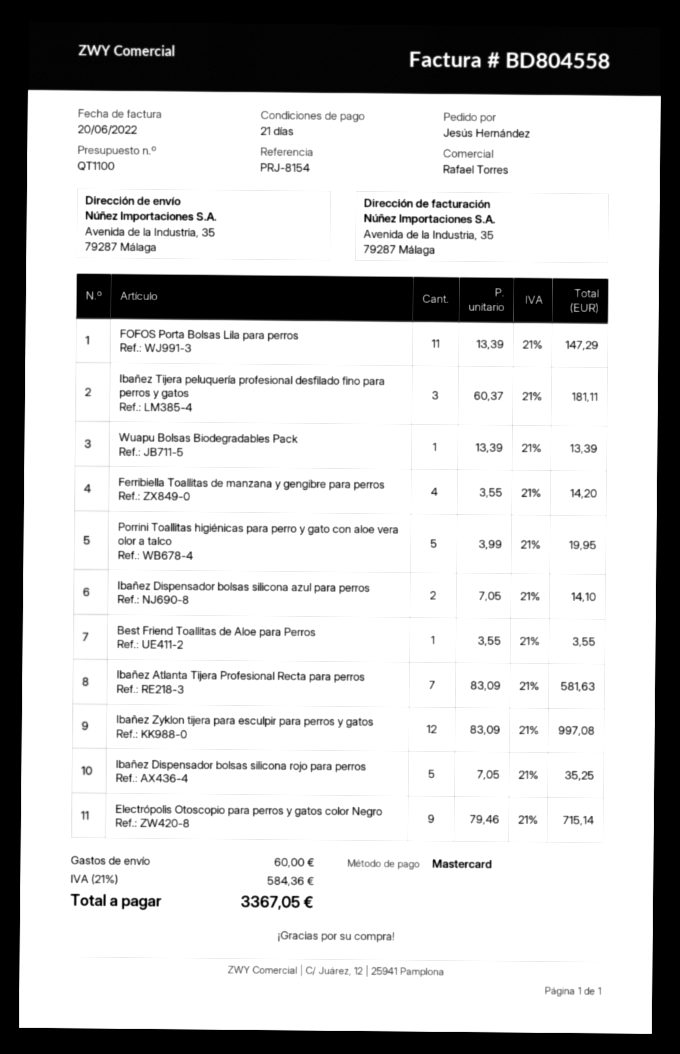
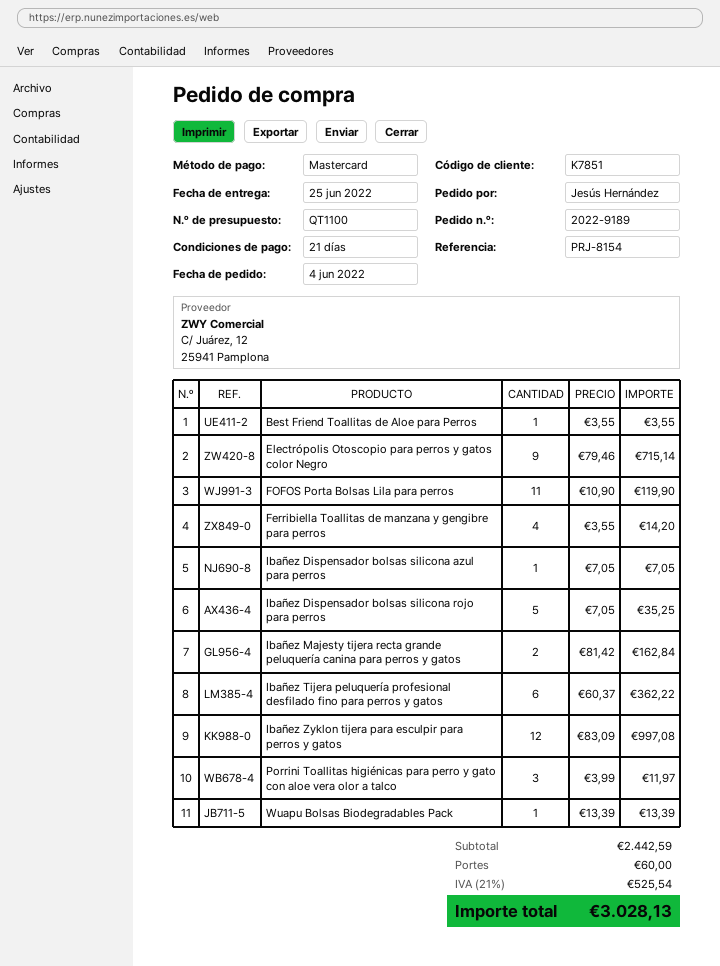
FOFOS Porta Bolsas Lila para perros: 11 x 13.39 = 147.29 -> 11 x 10.90 = 119.90
Ibañez Tijera peluquería profesional desfilado fino para perros y gatos: 3 x 60.37 = 181.11 -> 6 x 60.37 = 362.22
Porrini Toallitas higiénicas para perro y gato con aloe vera olor a talco: 5 x 3.99 = 19.95 -> 3 x 3.99 = 11.97
Ibañez Dispensador bolsas silicona azul para perros: 2 x 7.05 = 14.10 -> 1 x 7.05 = 7.05
Ibañez Atlanta Tijera Profesional Recta para perros: 7 x 83.09 = 581.63 -> none
Ibañez Majesty tijera recta grande peluquería canina para perros y gatos: none -> 2 x 81.42 = 162.84
tax: 21% = 584.36 -> 21% = 525.54
total: 3367.05 -> 3028.13

